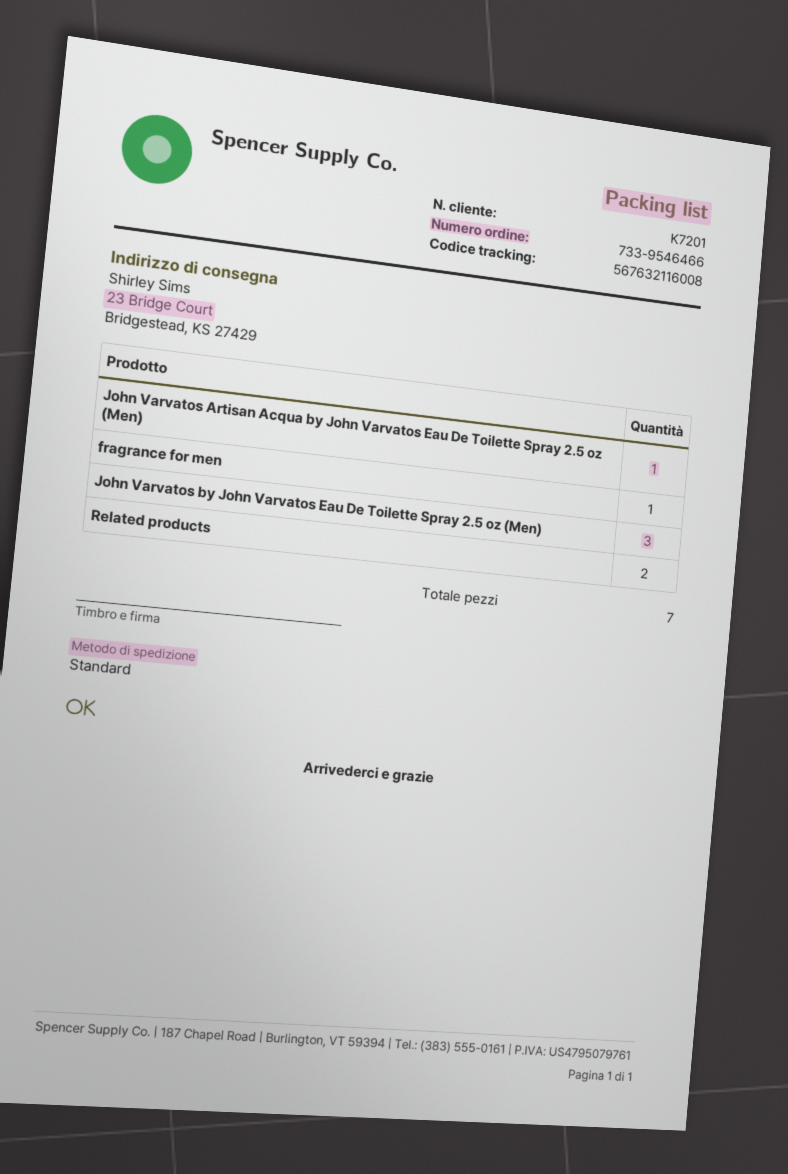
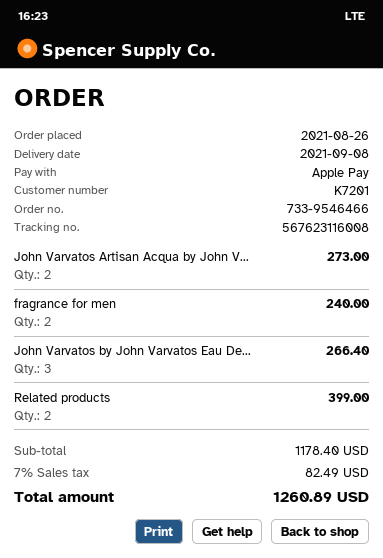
tracking number: 567632116008 -> 567623116008
John Varvatos Artisan Acqua by John Varvatos Eau De Toilette Spray 2.5 oz (Men): 1 -> 2
fragrance for men: 1 -> 2

